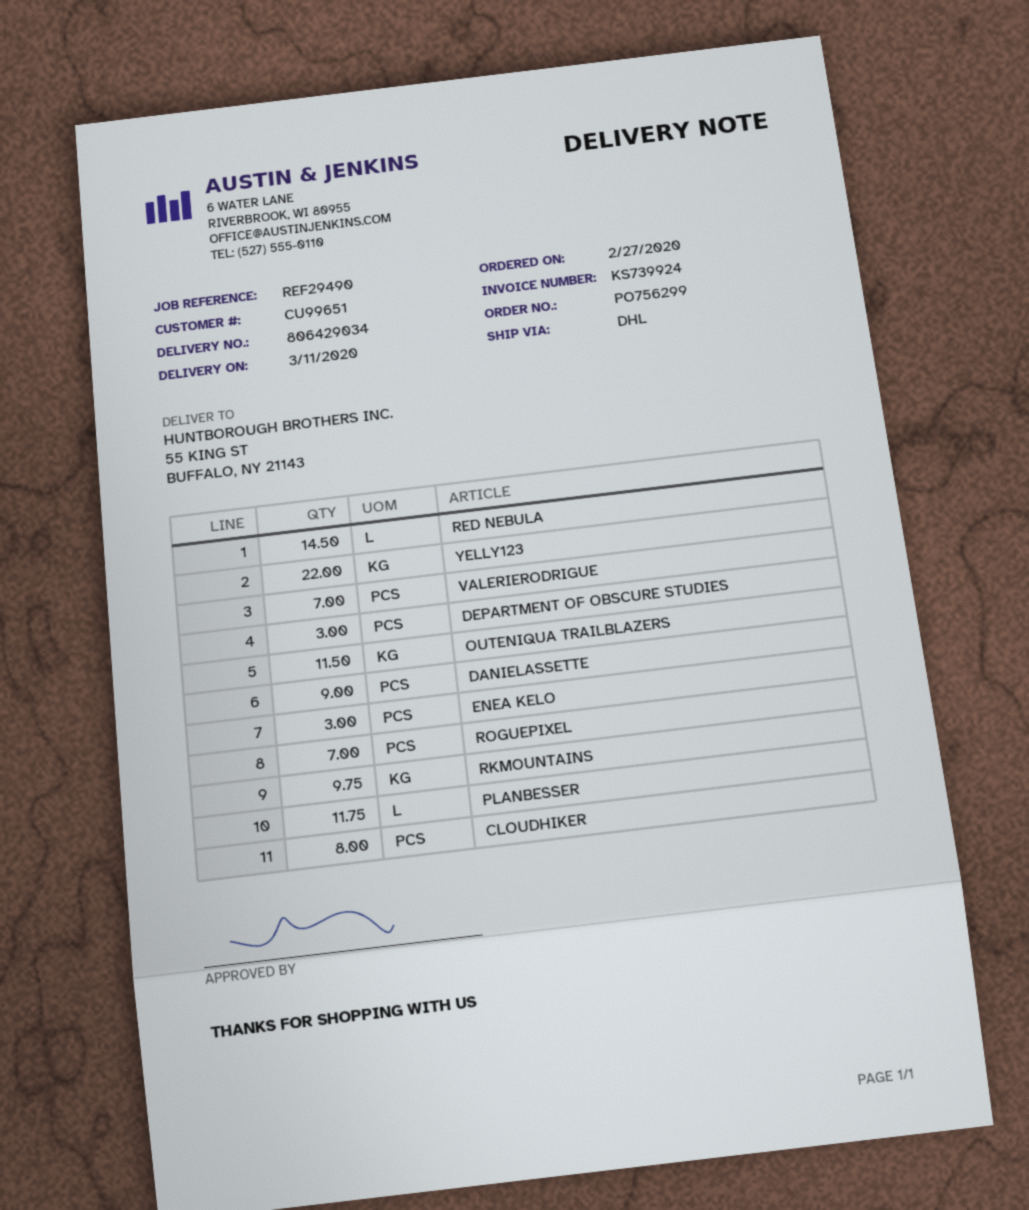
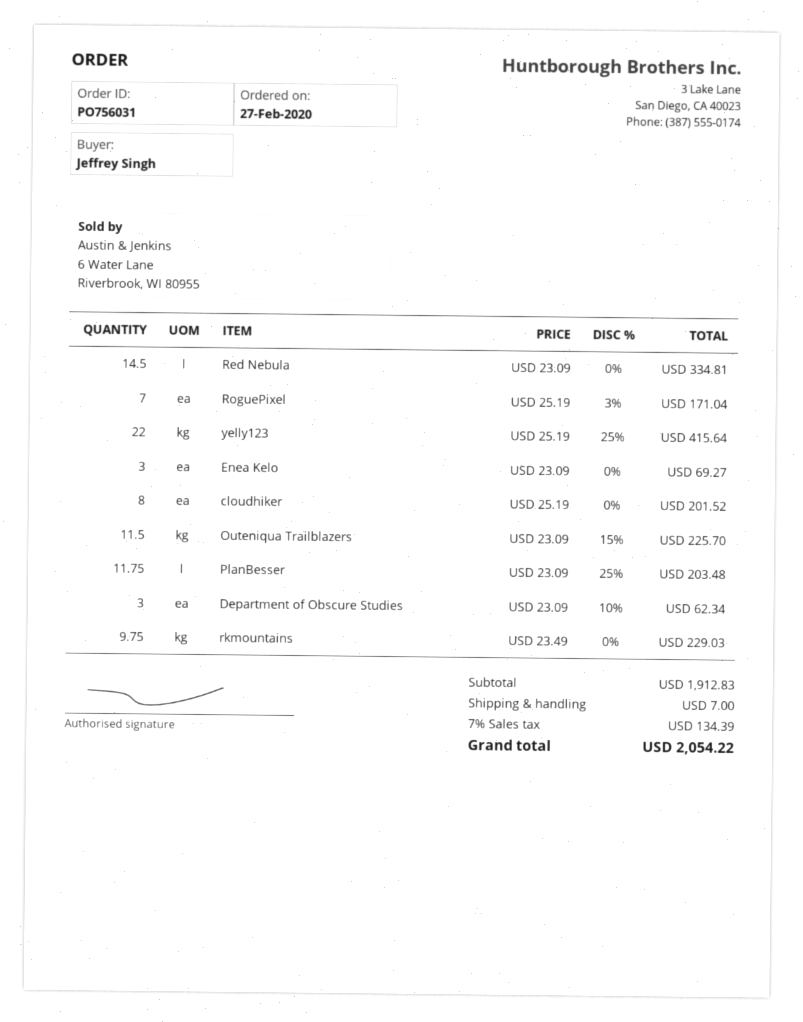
order number: PO756299 -> PO756031
VALERIERODRIGUE: 7 -> none
DANIELASSETTE: 9 -> none

